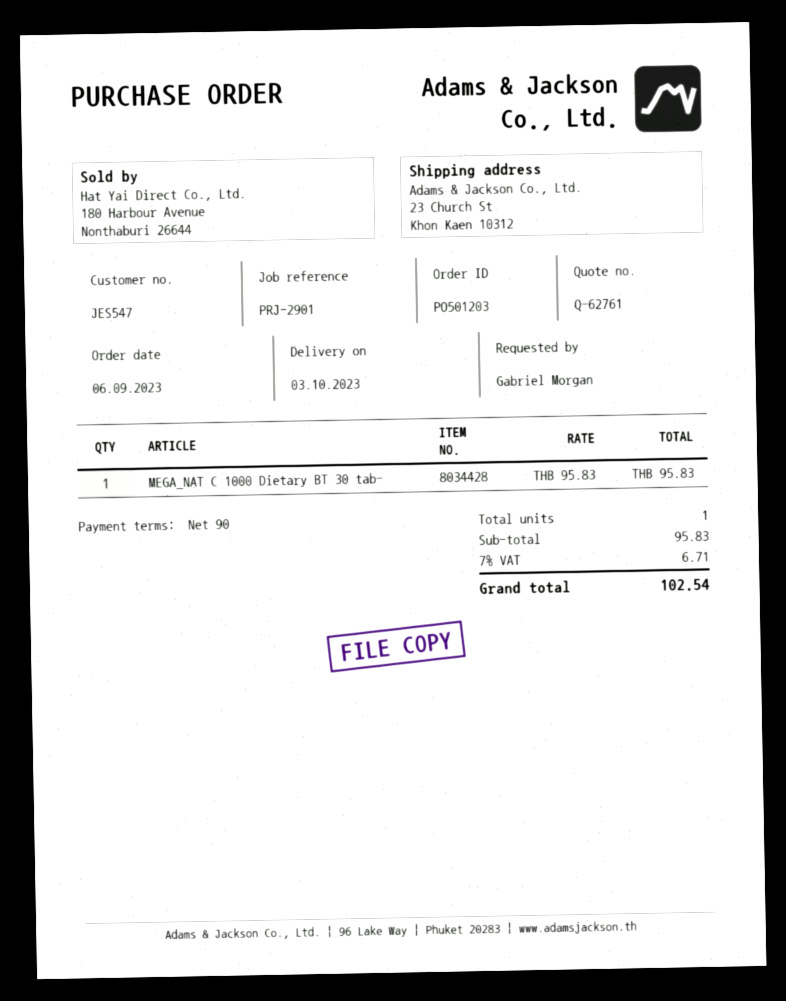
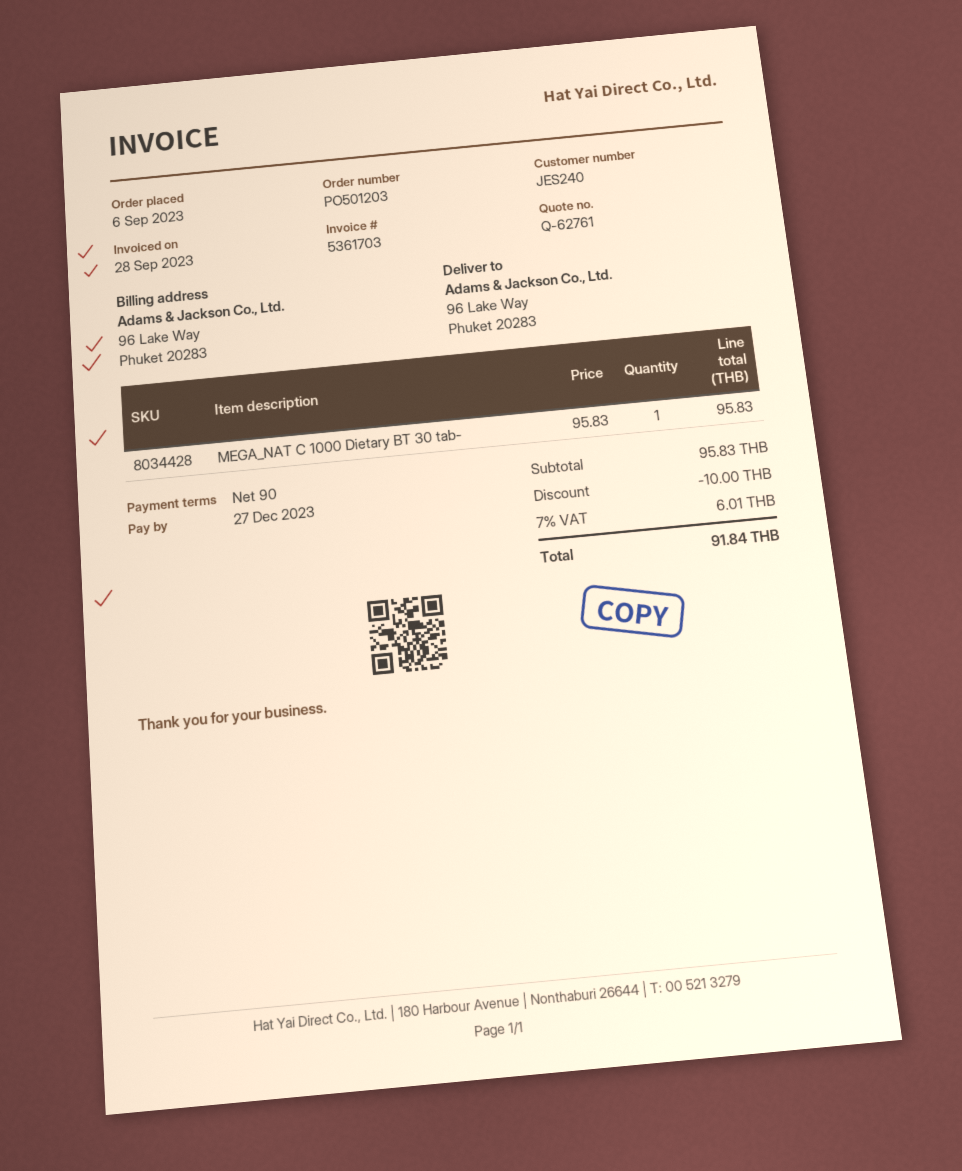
customer number: JES547 -> JES240
ship to: 23 Church St, Khon Kaen 10312 -> 96 Lake Way, Phuket 20283
discount: none -> 10.00
tax: 7% = 6.71 -> 7% = 6.01
total: 102.54 -> 91.84

